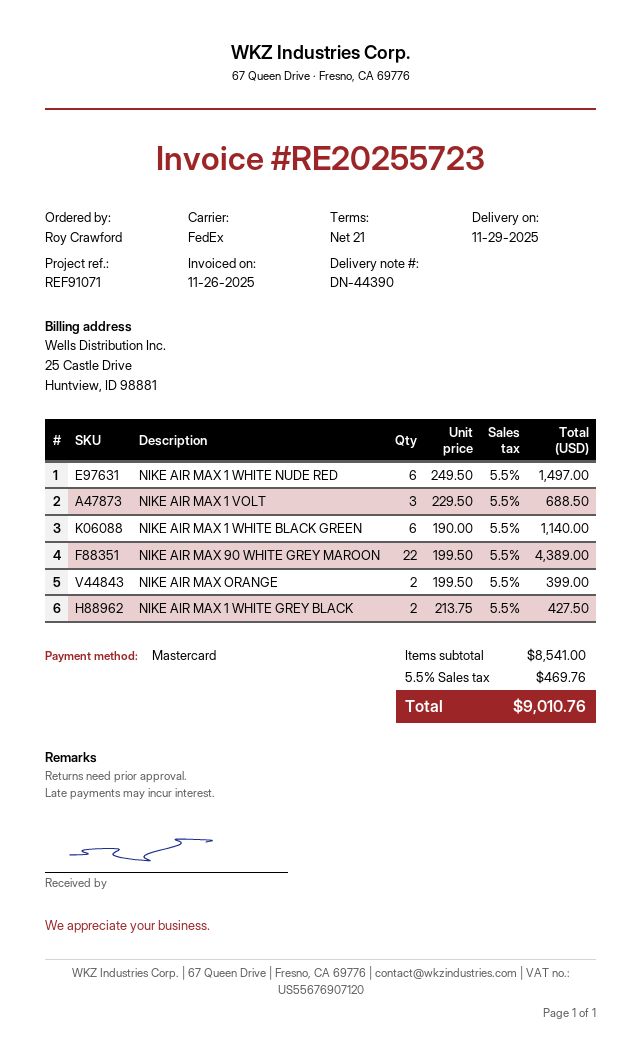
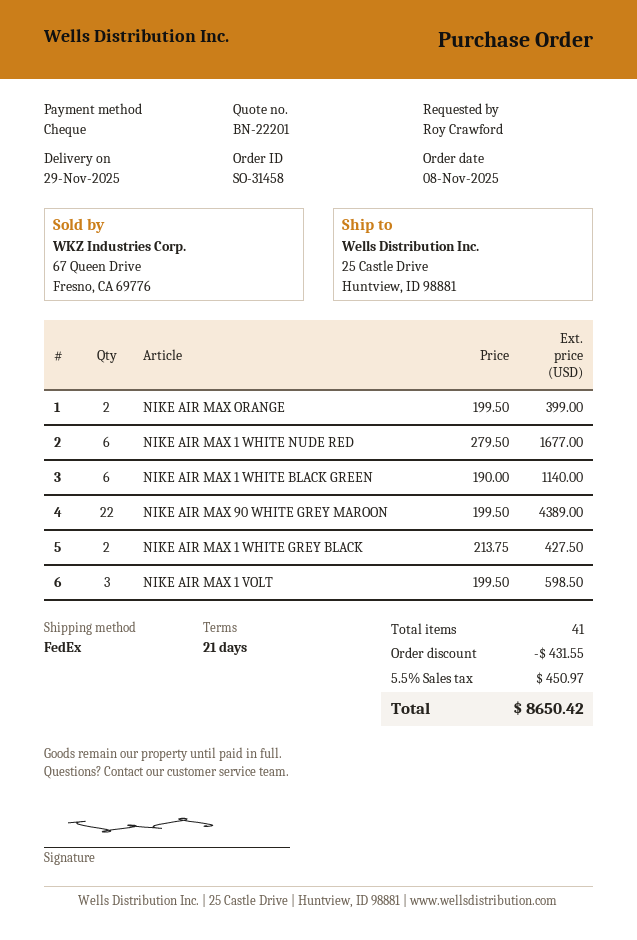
payment method: Mastercard -> cheque
NIKE AIR MAX 1 WHITE NUDE RED: 6 x 249.50 = 1497.00 -> 6 x 279.50 = 1677.00
NIKE AIR MAX 1 VOLT: 3 x 229.50 = 688.50 -> 3 x 199.50 = 598.50
discount: none -> 431.55
tax: 5.5% = 469.76 -> 5.5% = 450.97
total: 9010.76 -> 8650.42

